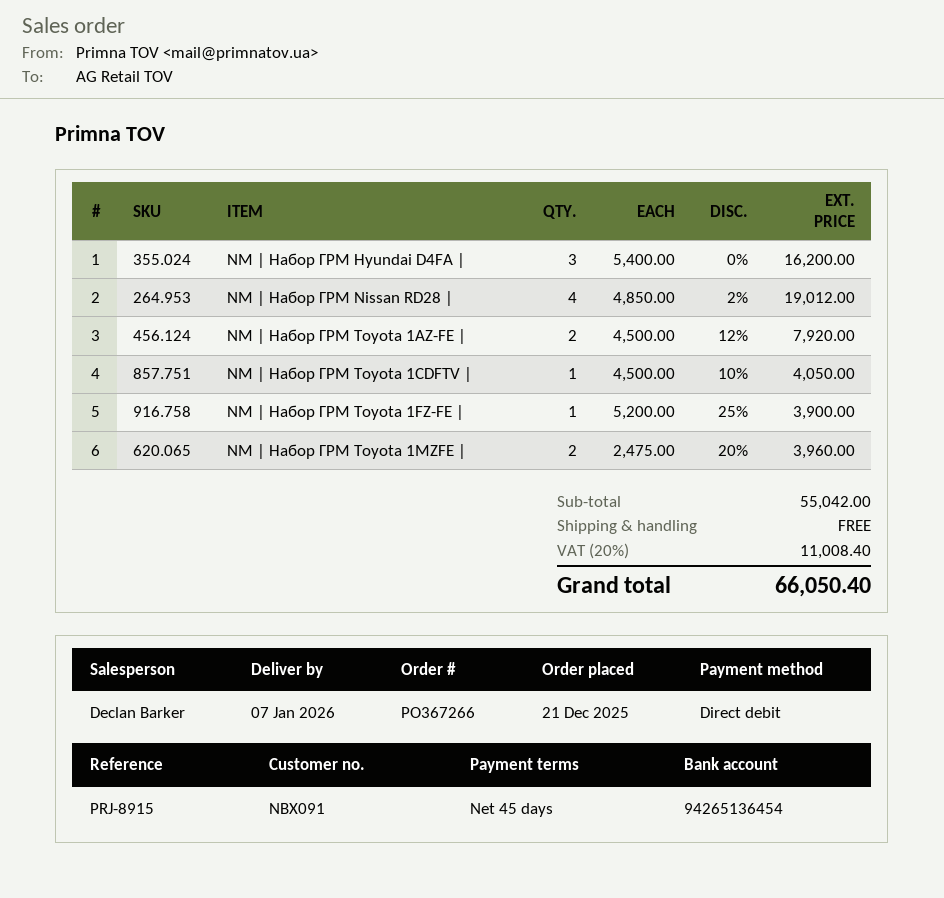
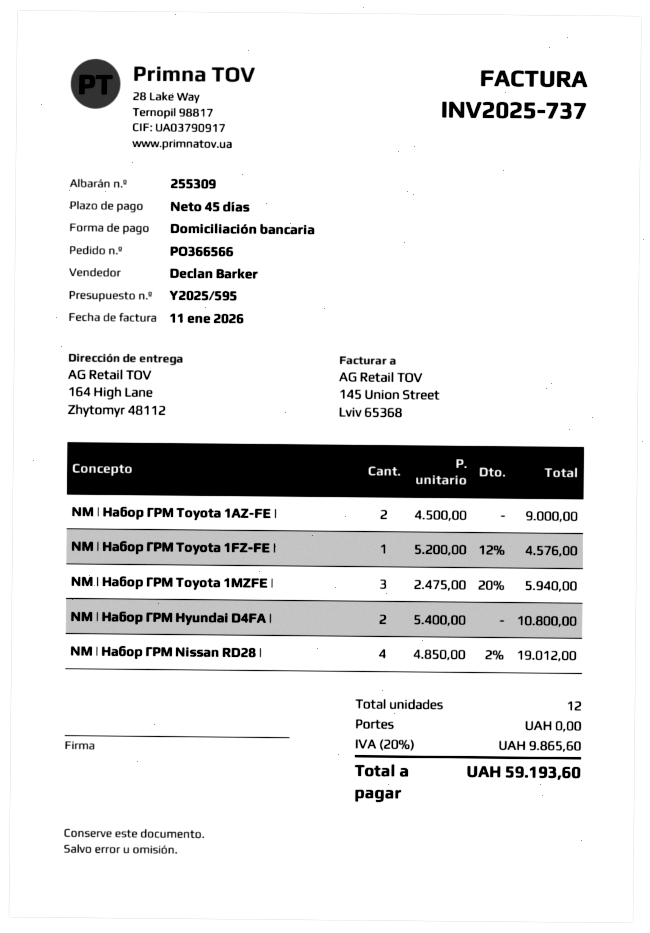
order number: PO367266 -> PO366566
NM | Набор ГРМ Hyundai D4FA |: 3 x 5400.00 = 16200.00 -> 2 x 5400.00 = 10800.00
NM | Набор ГРМ Toyota 1AZ-FE |: 2 x 4500.00 - 12% = 7920.00 -> 2 x 4500.00 = 9000.00
NM | Набор ГРМ Toyota 1CDFTV |: 1 x 4500.00 - 10% = 4050.00 -> none
NM | Набор ГРМ Toyota 1FZ-FE |: 1 x 5200.00 - 25% = 3900.00 -> 1 x 5200.00 - 12% = 4576.00
NM | Набор ГРМ Toyota 1MZFE |: 2 x 2475.00 - 20% = 3960.00 -> 3 x 2475.00 - 20% = 5940.00
tax: 20% = 11008.40 -> 20% = 9865.60
total: 66050.40 -> 59193.60

